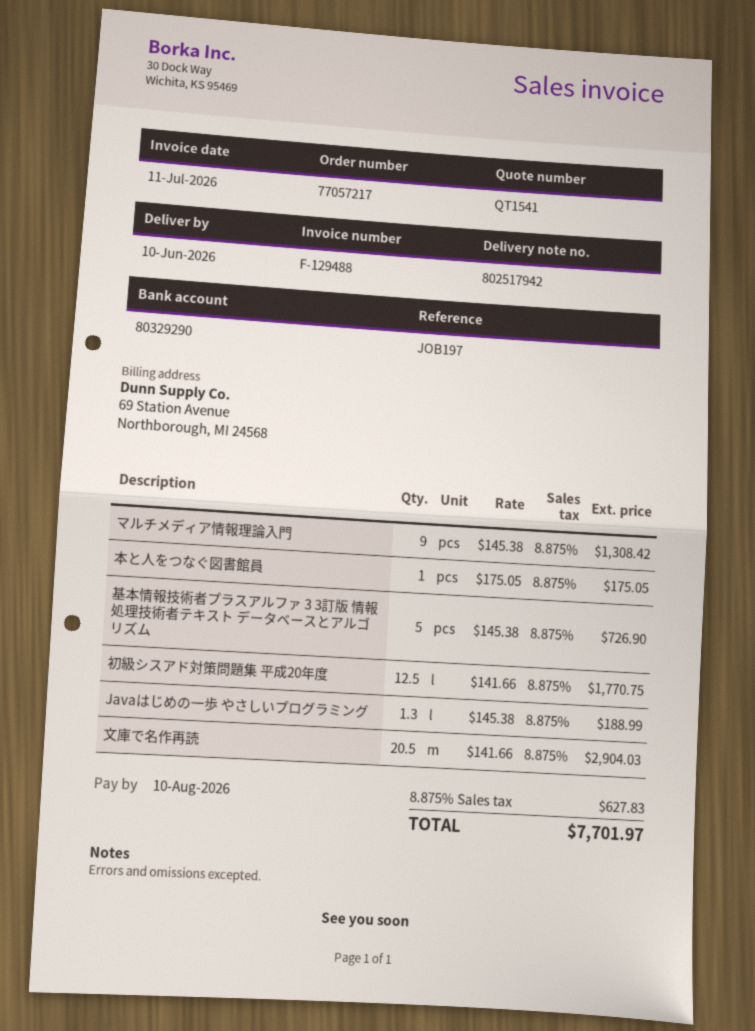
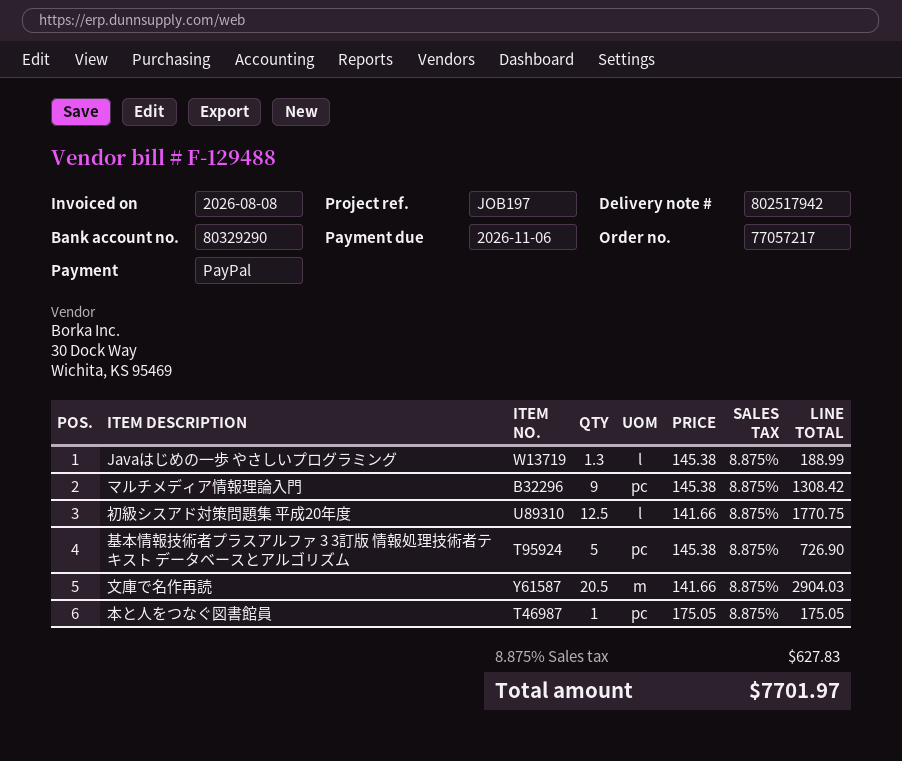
invoice date: 2026-07-11 -> 2026-08-08
due date: 2026-08-10 -> 2026-11-06

